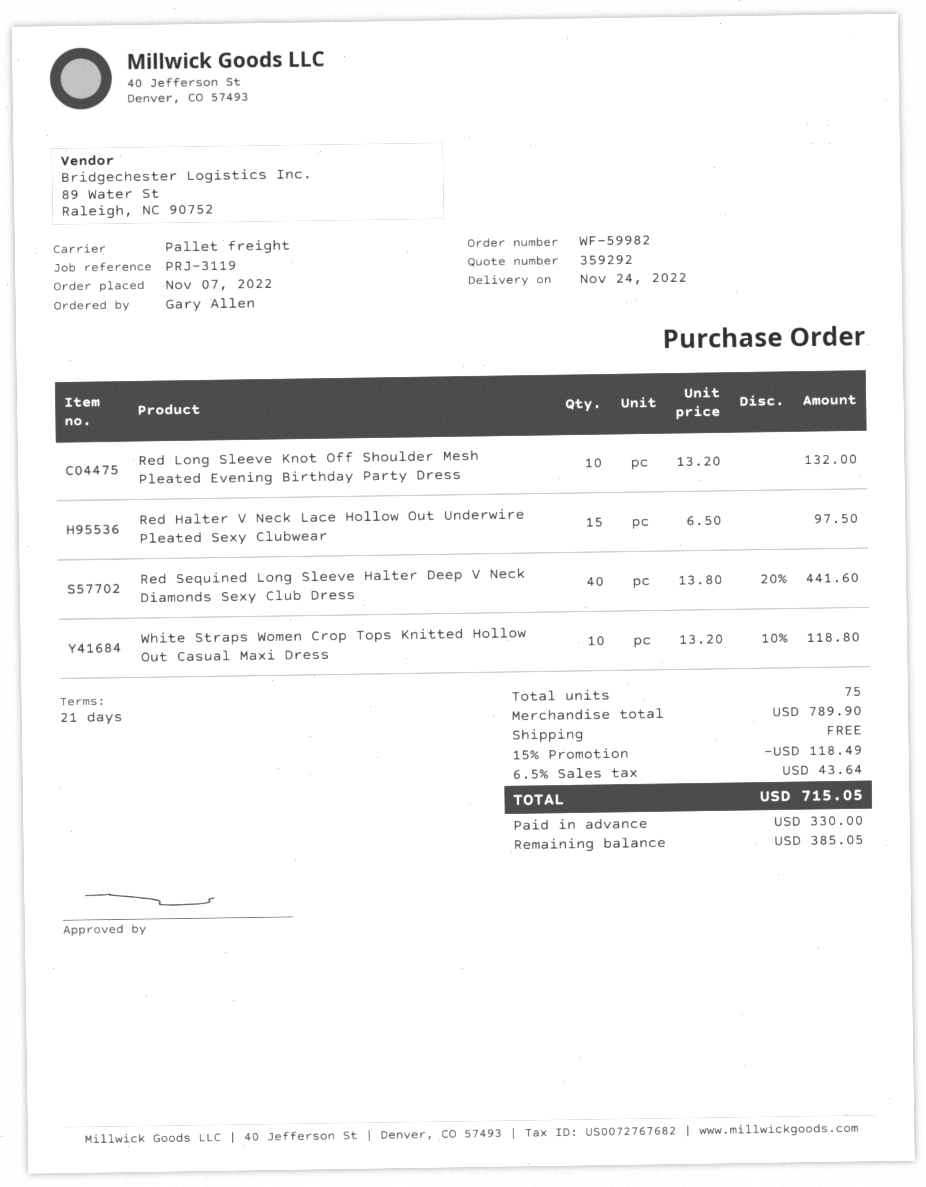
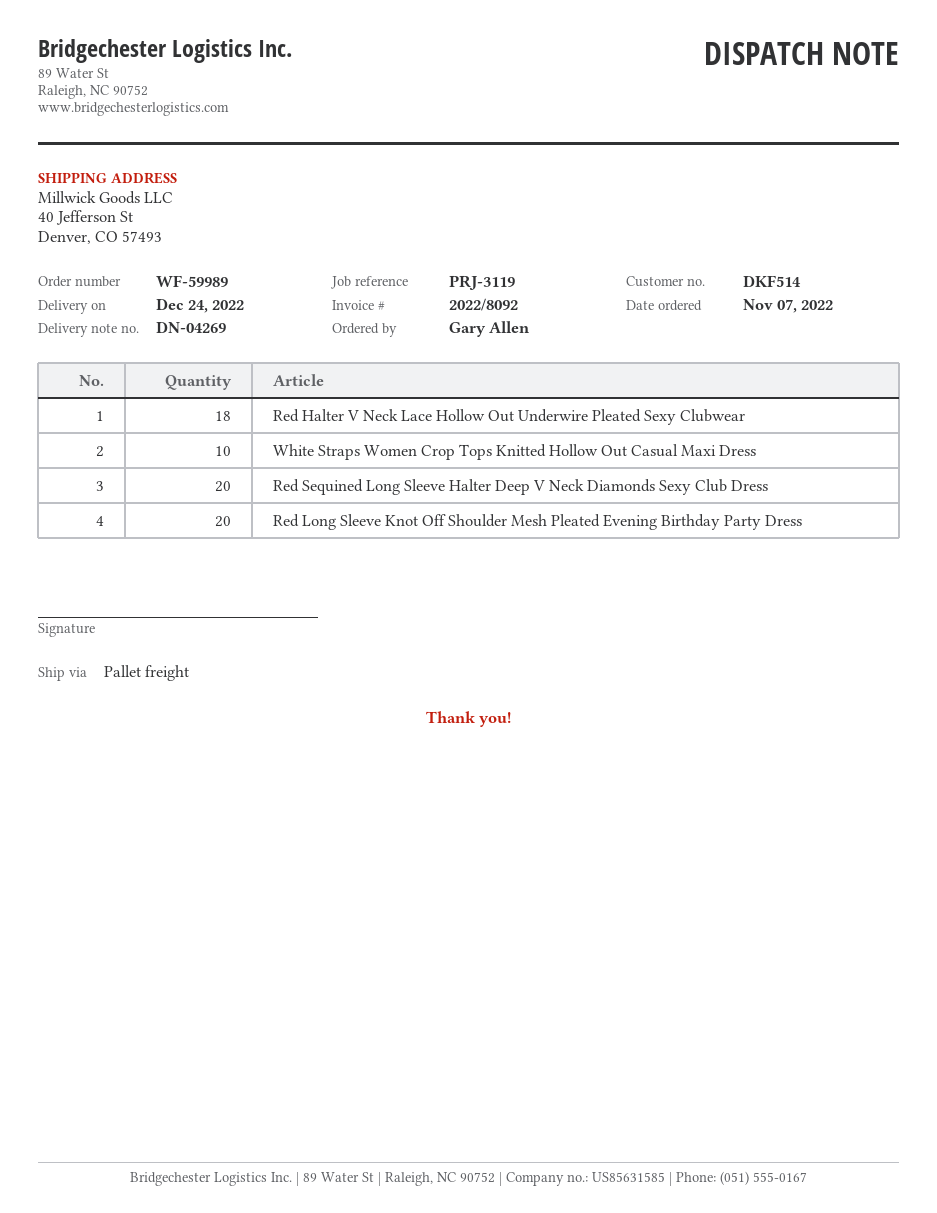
order number: WF-59982 -> WF-59989
delivery date: 2022-11-24 -> 2022-12-24
Red Long Sleeve Knot Off Shoulder Mesh Pleated Evening Birthday Party Dress: 10 -> 20
Red Halter V Neck Lace Hollow Out Underwire Pleated Sexy Clubwear: 15 -> 18
Red Sequined Long Sleeve Halter Deep V Neck Diamonds Sexy Club Dress: 40 -> 20

